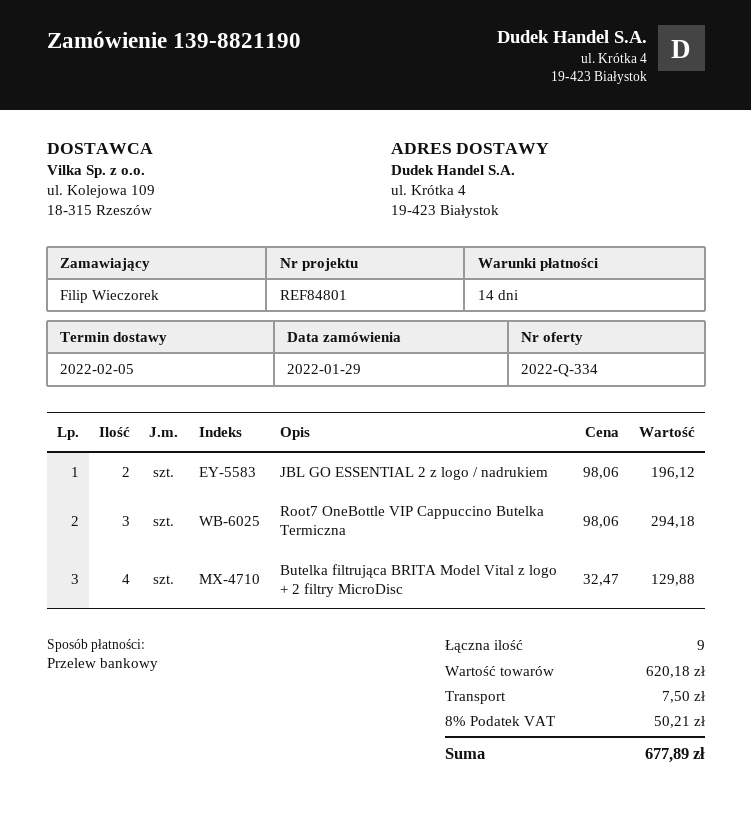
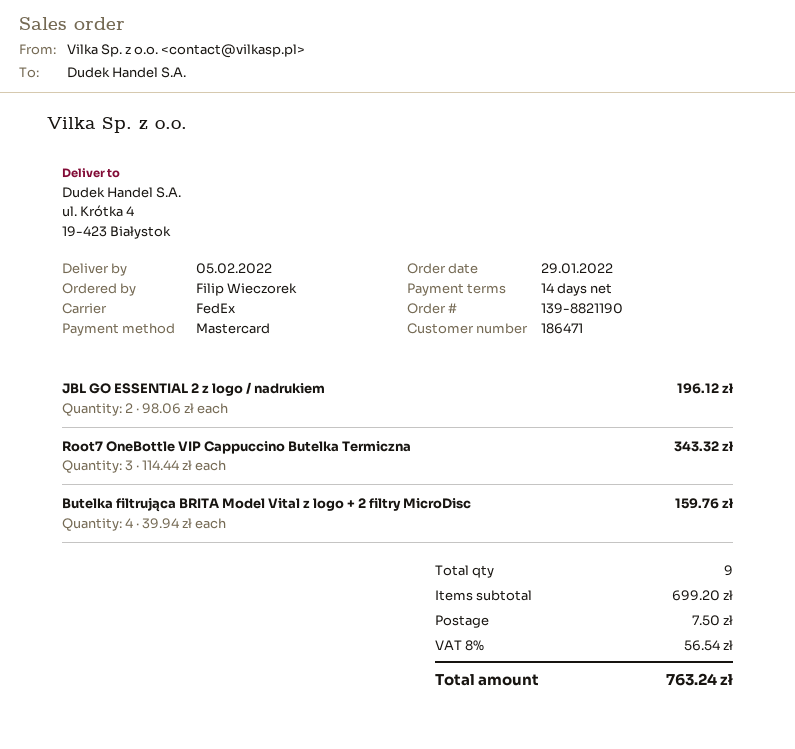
payment method: bank transfer -> Mastercard
Root7 OneBottle VIP Cappuccino Butelka Termiczna: 3 x 98.06 = 294.18 -> 3 x 114.44 = 343.32
Butelka filtrująca BRITA Model Vital z logo + 2 filtry MicroDisc: 4 x 32.47 = 129.88 -> 4 x 39.94 = 159.76
subtotal: 620.18 -> 699.20
tax: 8% = 50.21 -> 8% = 56.54
total: 677.89 -> 763.24

